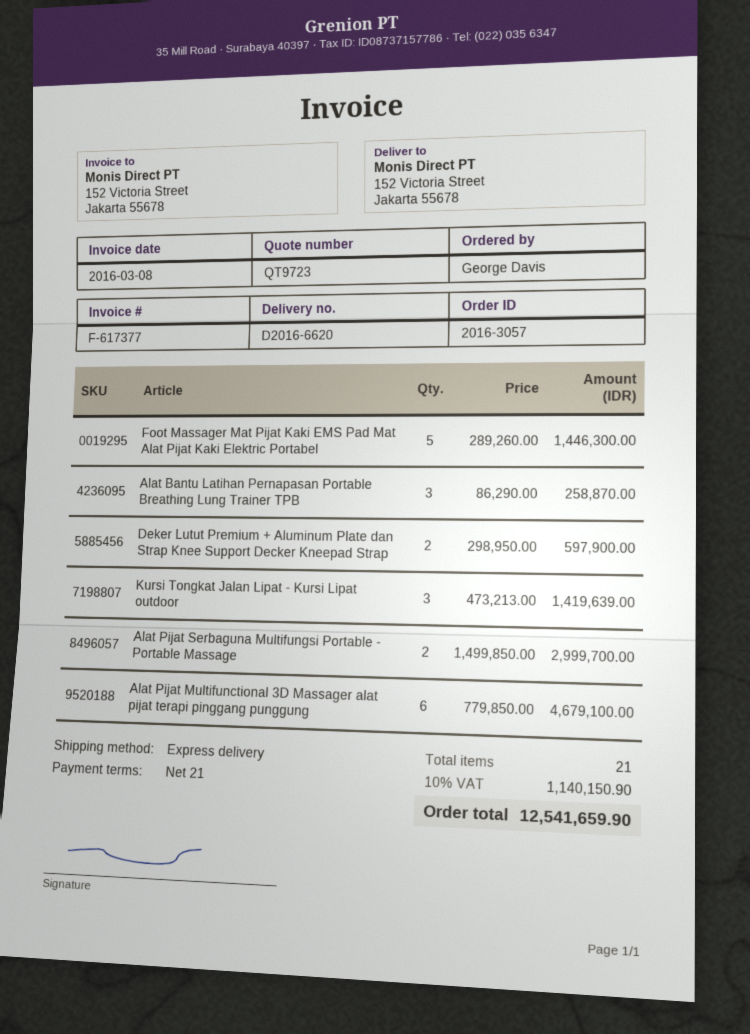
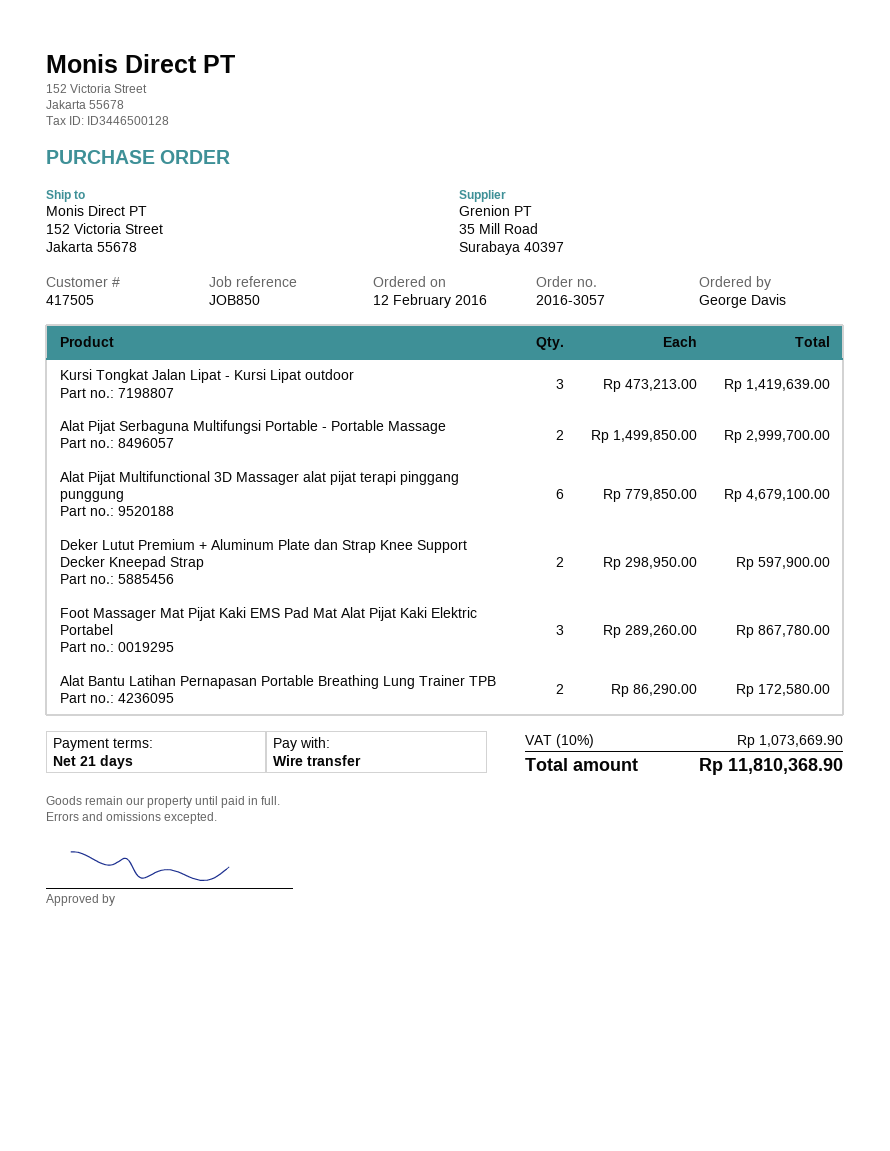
Foot Massager Mat Pijat Kaki EMS Pad Mat Alat Pijat Kaki Elektric Portabel: 5 x 289260.00 = 1446300.00 -> 3 x 289260.00 = 867780.00
Alat Bantu Latihan Pernapasan Portable Breathing Lung Trainer TPB: 3 x 86290.00 = 258870.00 -> 2 x 86290.00 = 172580.00
tax: 10% = 1140150.90 -> 10% = 1073669.90
total: 12541659.90 -> 11810368.90

